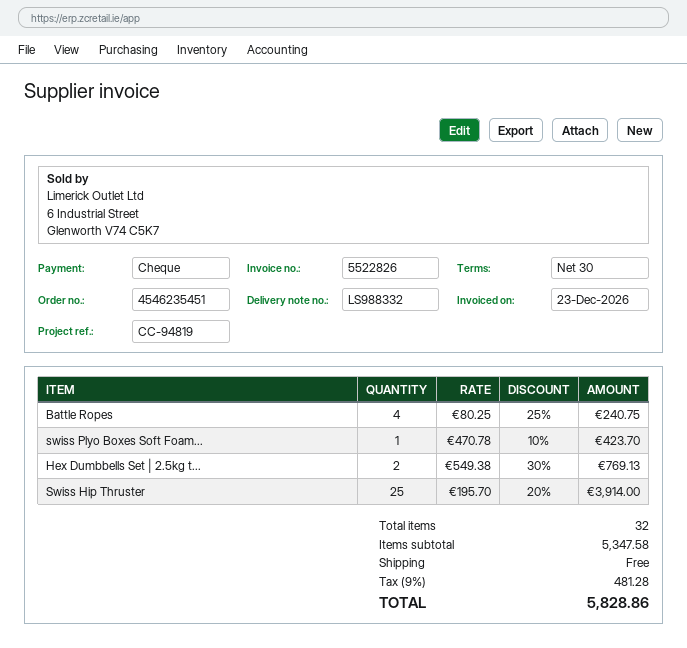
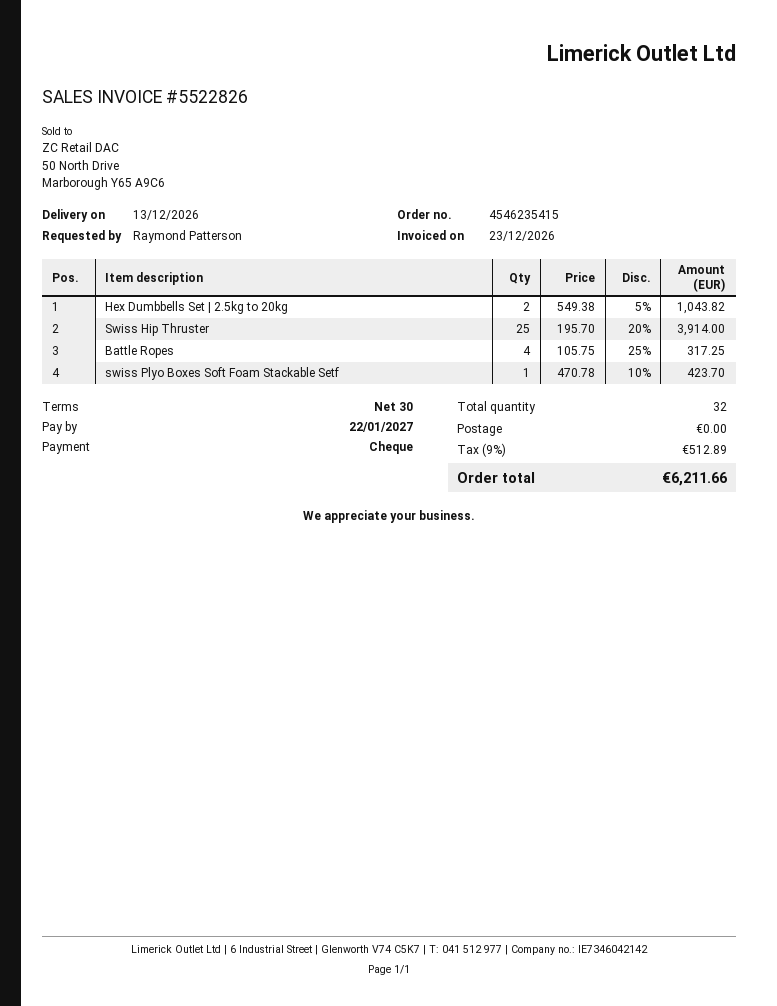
order number: 4546235451 -> 4546235415
Battle Ropes: 4 x 80.25 - 25% = 240.75 -> 4 x 105.75 - 25% = 317.25
Hex Dumbbells Set | 2.5kg t...: 2 x 549.38 - 30% = 769.13 -> 2 x 549.38 - 5% = 1043.82
tax: 9% = 481.28 -> 9% = 512.89
total: 5828.86 -> 6211.66

